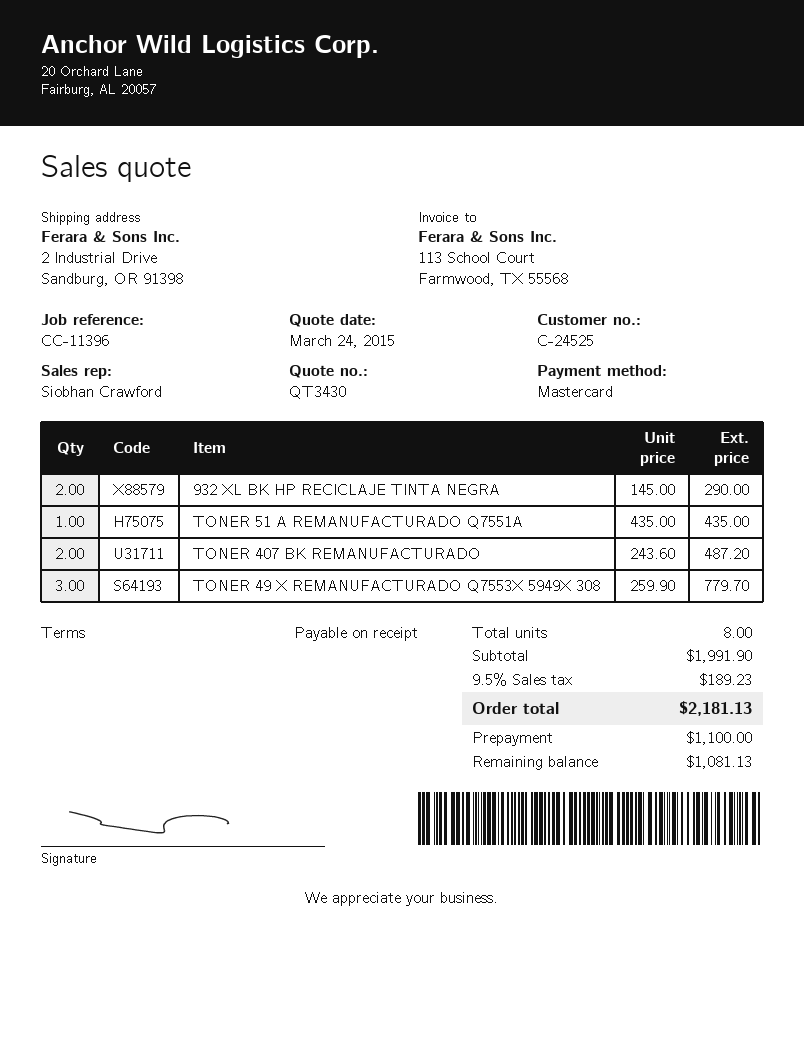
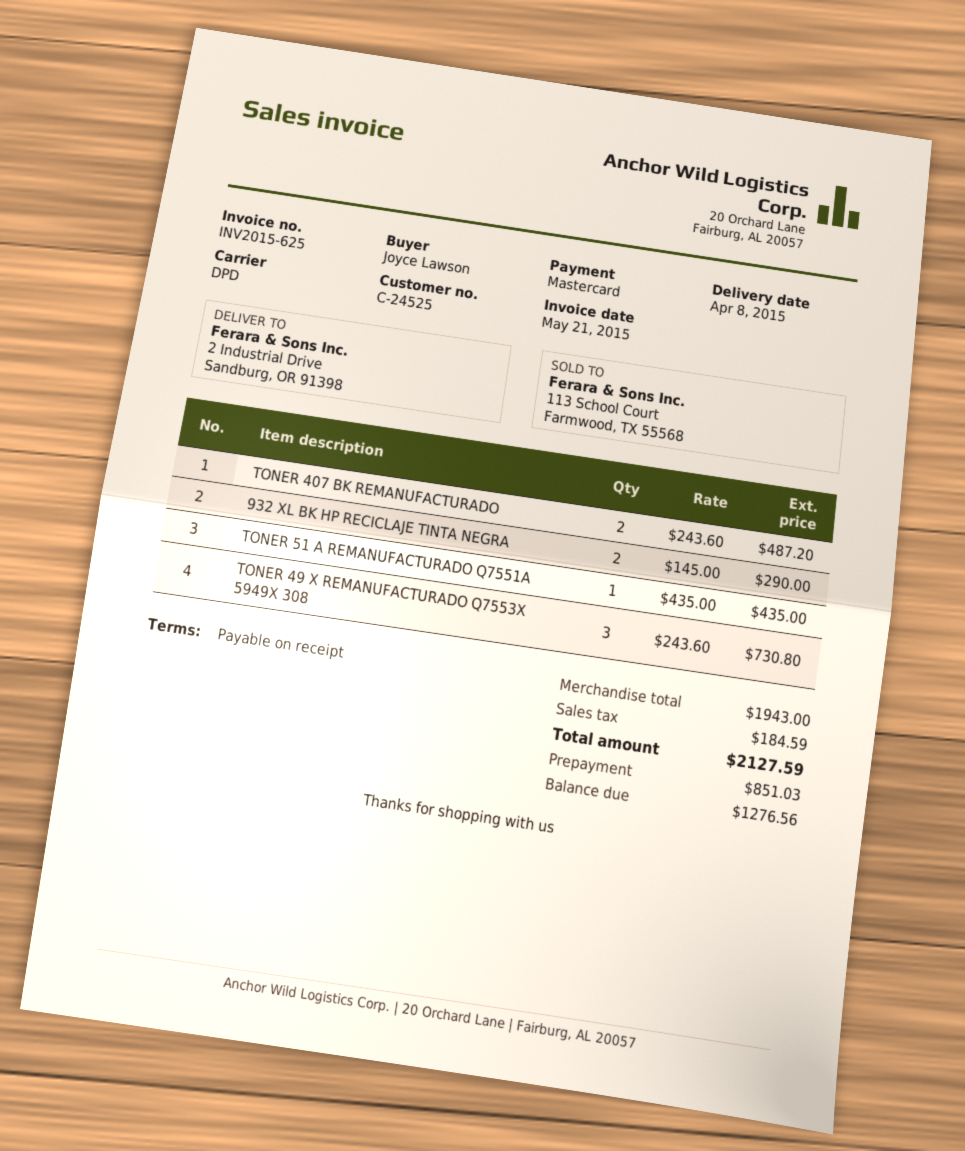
TONER 49 X REMANUFACTURADO Q7553X 5949X 308: 3 x 259.90 = 779.70 -> 3 x 243.60 = 730.80
subtotal: 1991.90 -> 1943.00
tax: 189.23 -> 184.59
total: 2181.13 -> 2127.59
deposit: 1100.00 -> 851.03
balance: 1081.13 -> 1276.56

